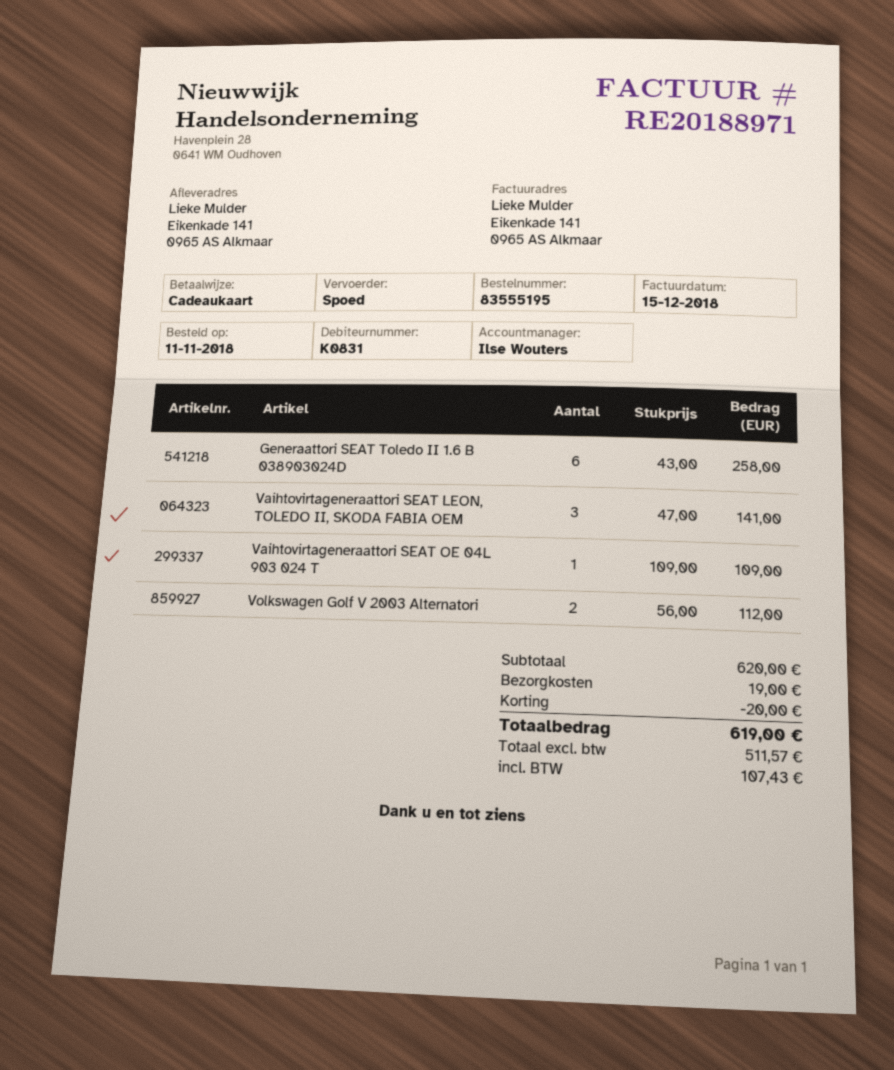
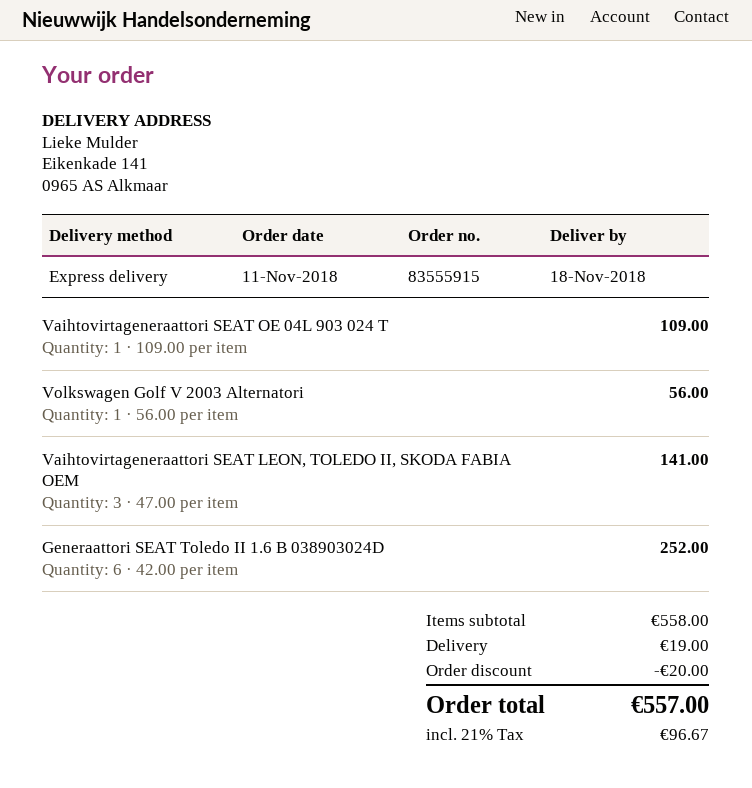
order number: 83555195 -> 83555915
Generaattori SEAT Toledo II 1.6 B 038903024D: 6 x 43.00 = 258.00 -> 6 x 42.00 = 252.00
Volkswagen Golf V 2003 Alternatori: 2 x 56.00 = 112.00 -> 1 x 56.00 = 56.00
subtotal: 620.00 -> 558.00
tax: 107.43 -> 96.67
total: 619.00 -> 557.00

